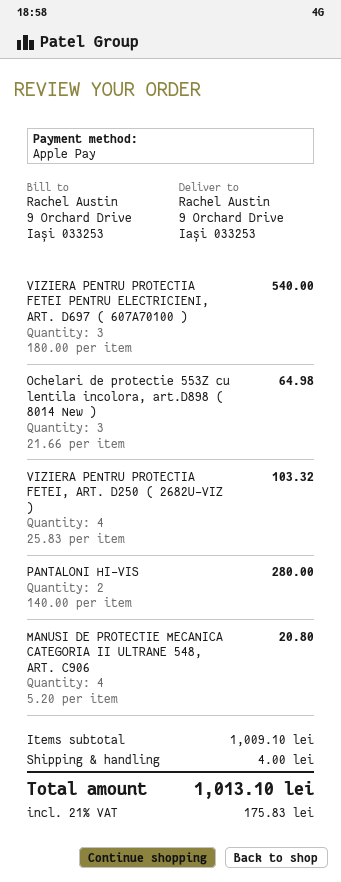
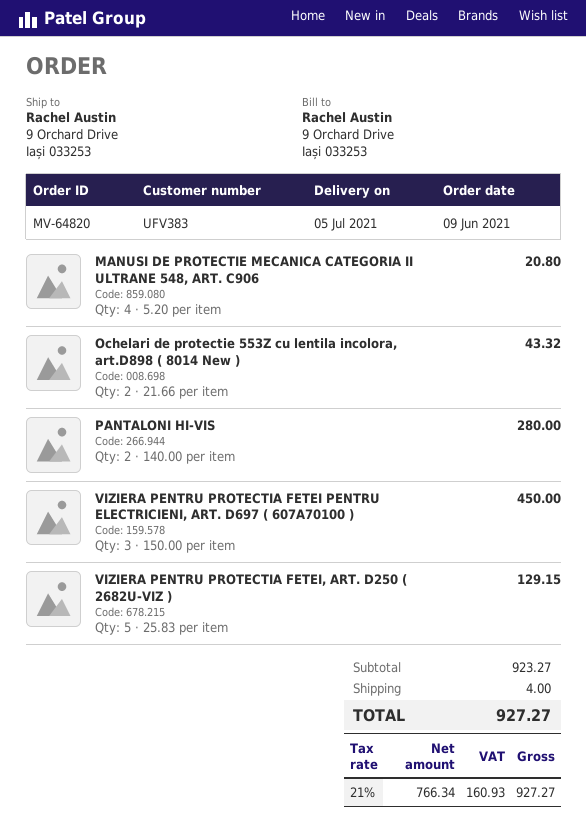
VIZIERA PENTRU PROTECTIA FETEI PENTRU ELECTRICIENI, ART. D697 ( 607A70100 ): 3 x 180.00 = 540.00 -> 3 x 150.00 = 450.00
Ochelari de protectie 553Z cu lentila incolora, art.D898 ( 8014 New ): 3 x 21.66 = 64.98 -> 2 x 21.66 = 43.32
VIZIERA PENTRU PROTECTIA FETEI, ART. D250 ( 2682U-VIZ ): 4 x 25.83 = 103.32 -> 5 x 25.83 = 129.15
subtotal: 1009.10 -> 923.27
tax: 21% = 175.83 -> 21% = 160.93
total: 1013.10 -> 927.27

